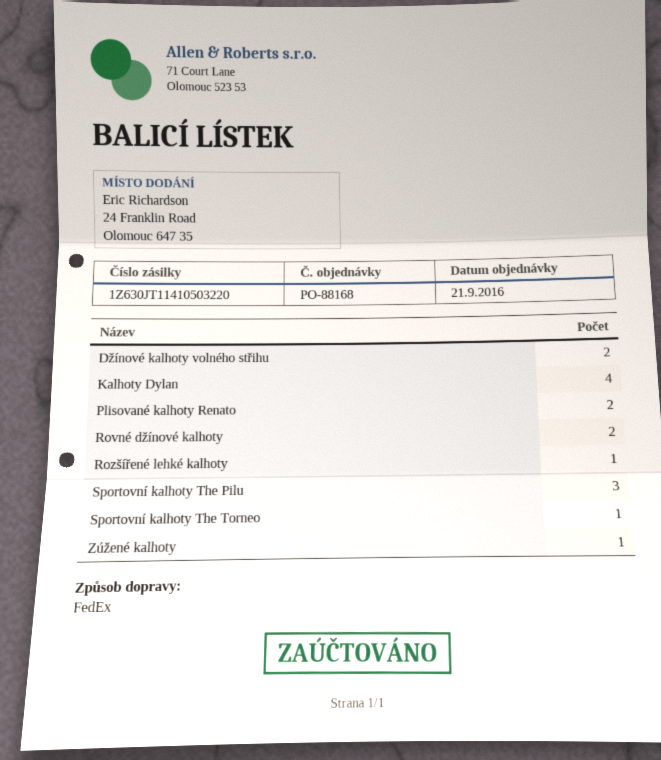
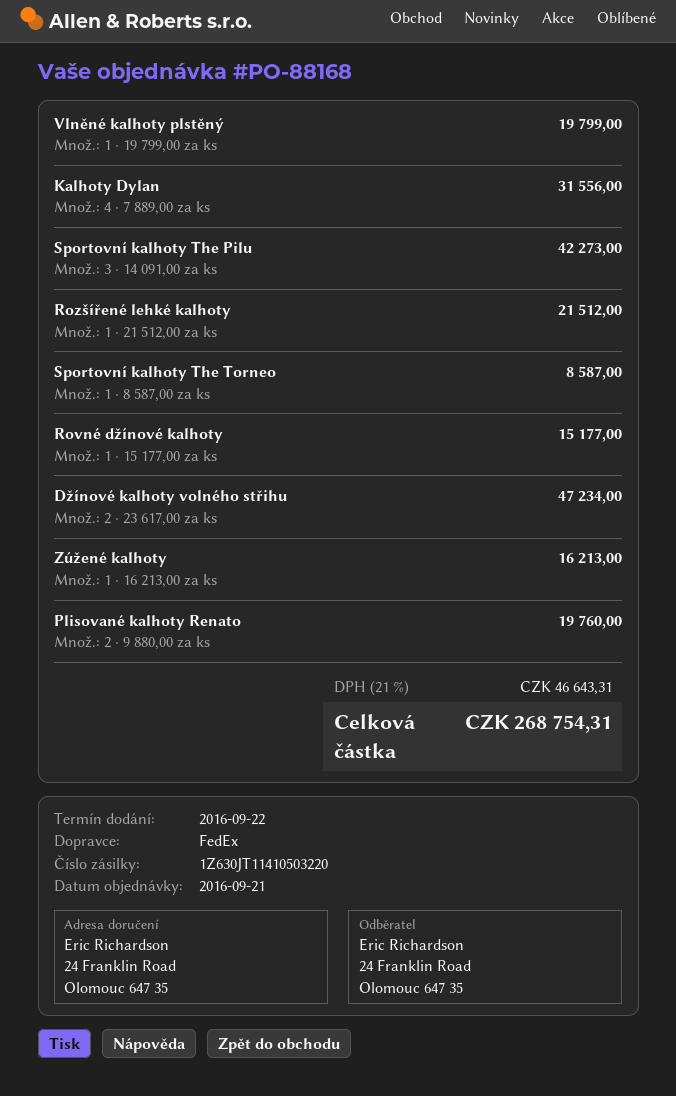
Rovné džínové kalhoty: 2 -> 1
Vlněné kalhoty plstěný: none -> 1

